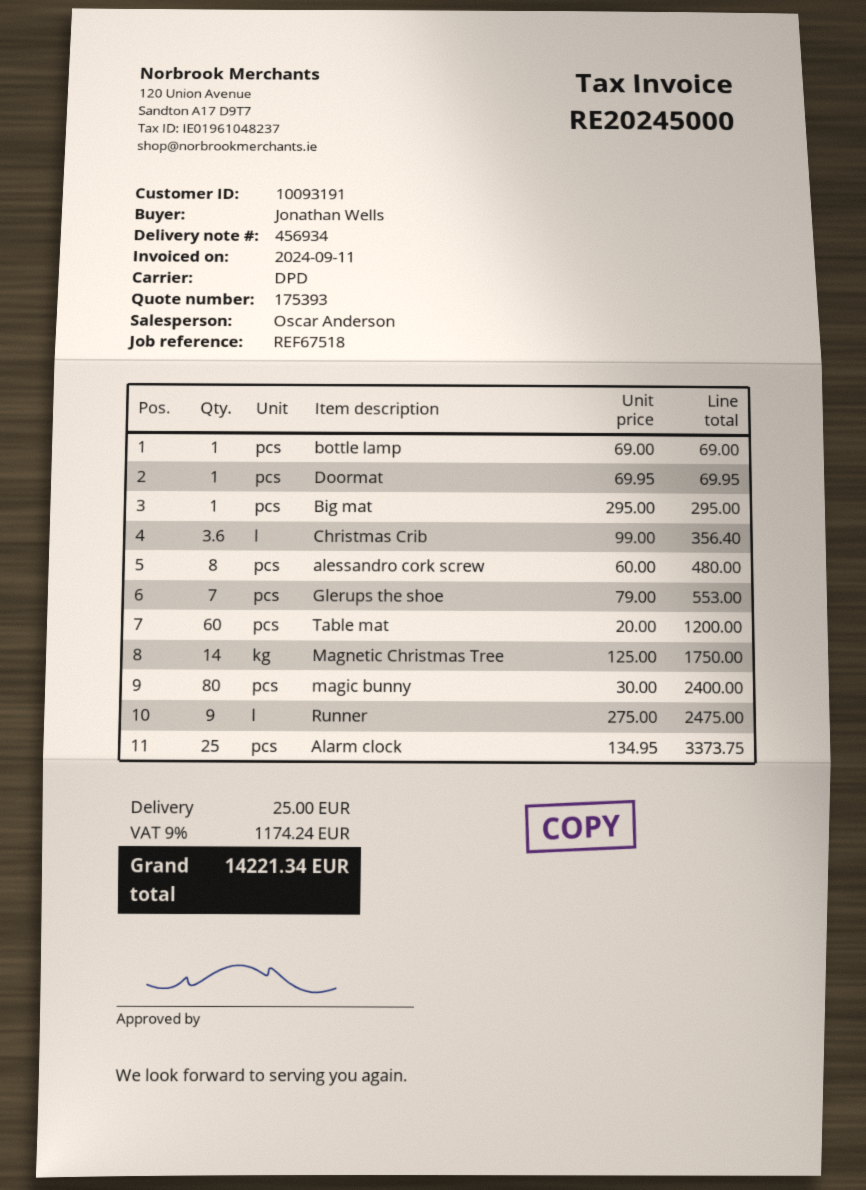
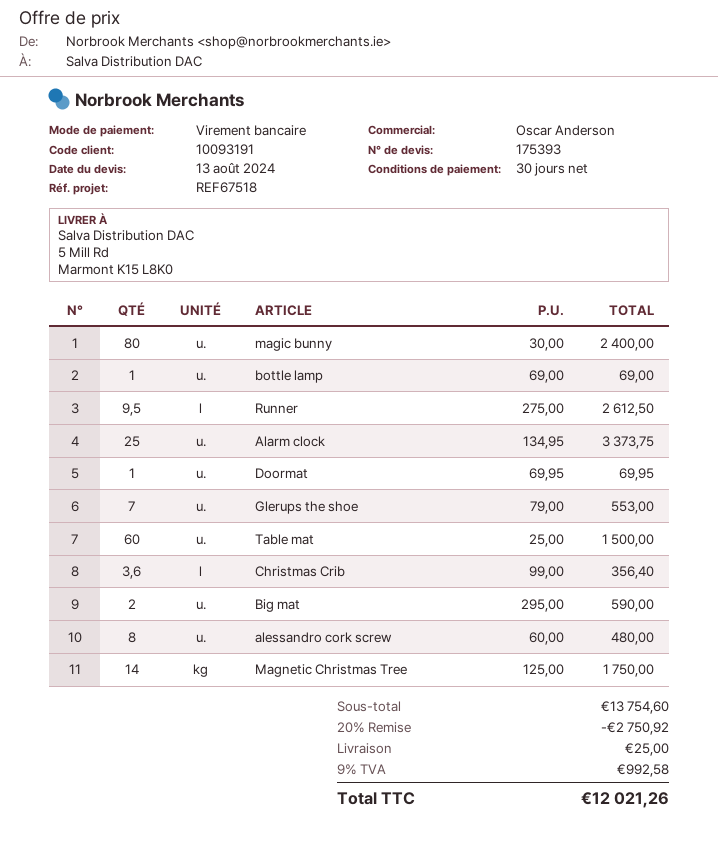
Big mat: 1 x 295.00 = 295.00 -> 2 x 295.00 = 590.00
Table mat: 60 x 20.00 = 1200.00 -> 60 x 25.00 = 1500.00
Runner: 9 x 275.00 = 2475.00 -> 9.5 x 275.00 = 2612.50
discount: none -> 20% = 2750.92
tax: 9% = 1174.24 -> 9% = 992.58
total: 14221.34 -> 12021.26

